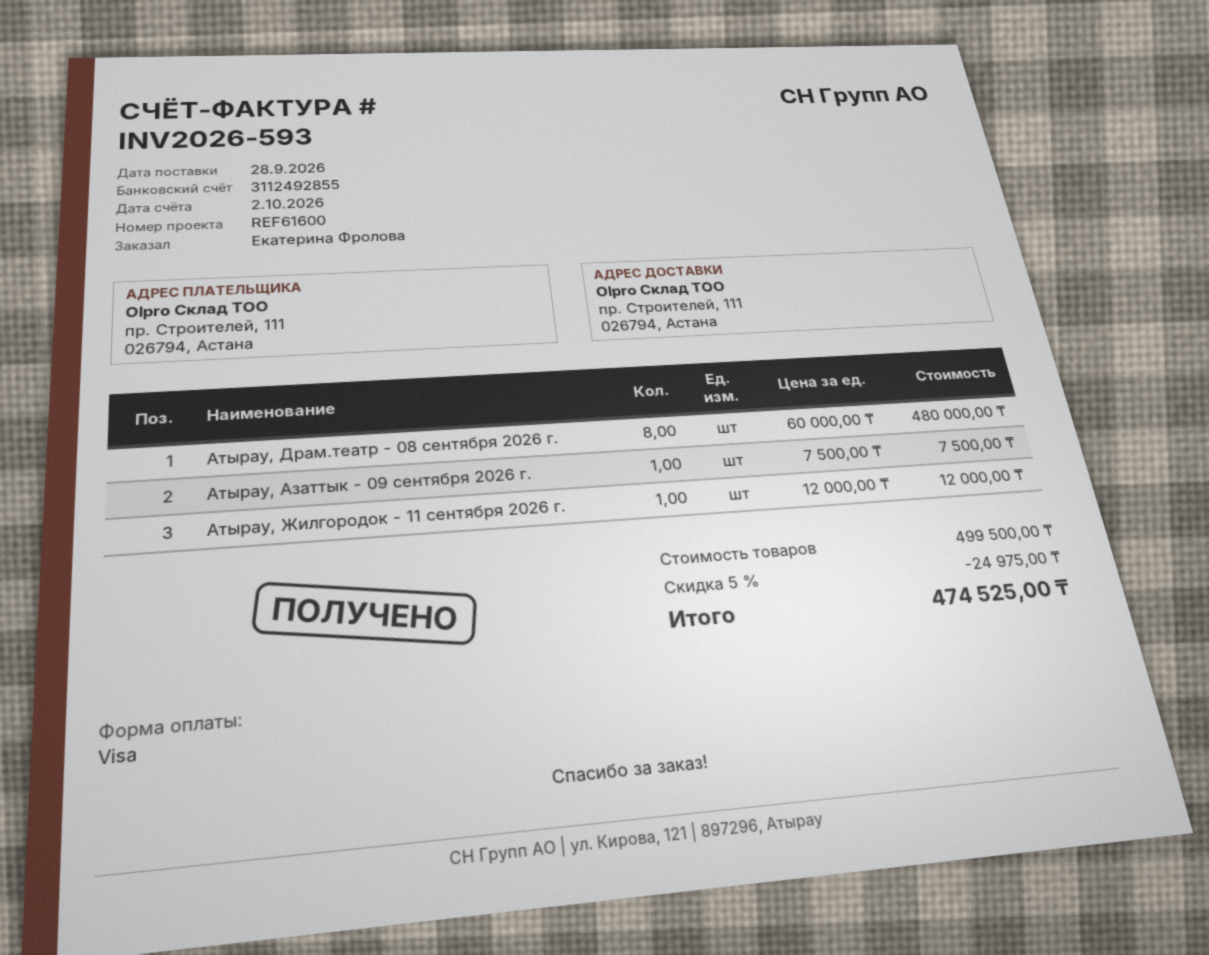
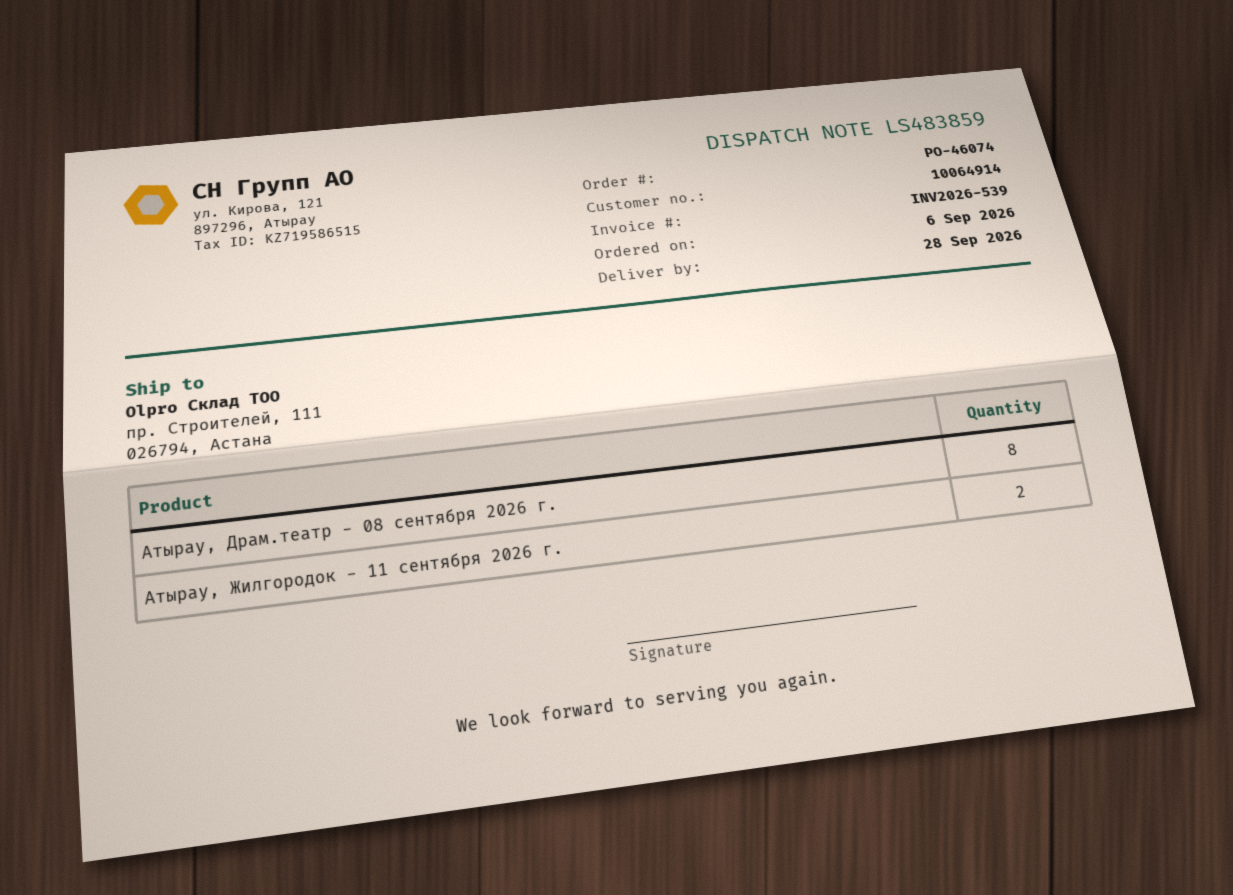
invoice number: INV2026-593 -> INV2026-539
Атырау, Азаттык - 09 сентября 2026 г.: 1 -> none
Атырау, Жилгородок - 11 сентября 2026 г.: 1 -> 2

